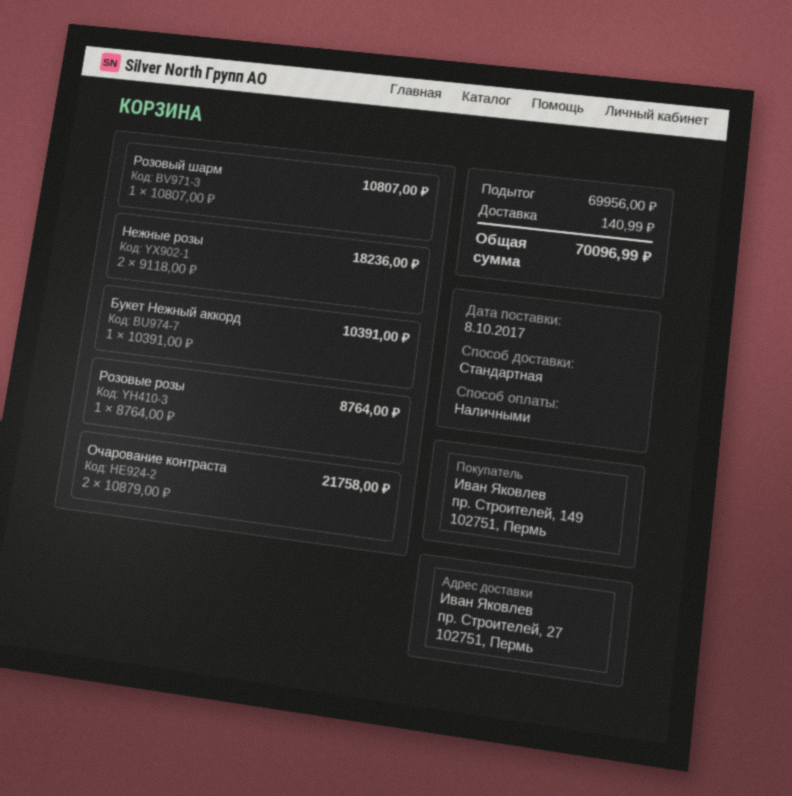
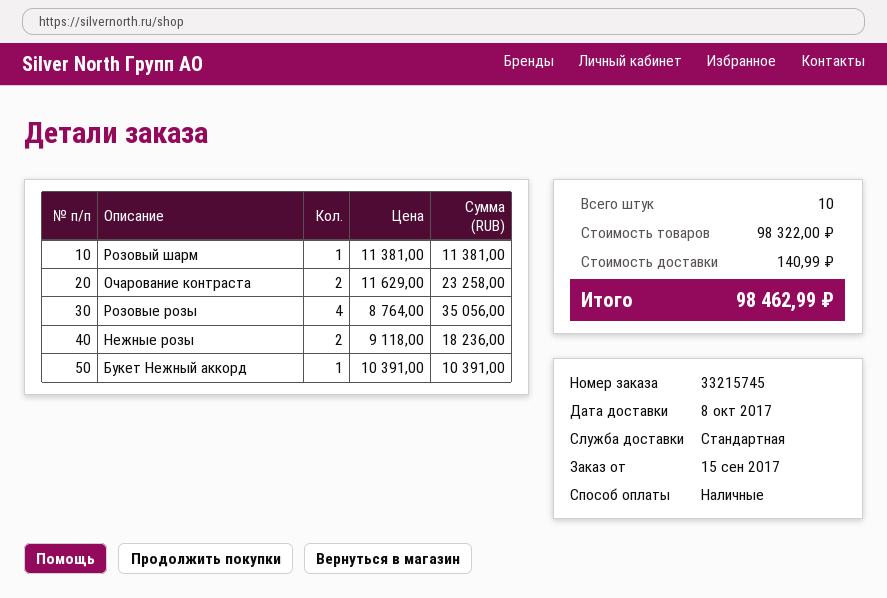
Розовый шарм: 1 x 10807.00 = 10807.00 -> 1 x 11381.00 = 11381.00
Розовые розы: 1 x 8764.00 = 8764.00 -> 4 x 8764.00 = 35056.00
Очарование контраста: 2 x 10879.00 = 21758.00 -> 2 x 11629.00 = 23258.00
subtotal: 69956.00 -> 98322.00
total: 70096.99 -> 98462.99

